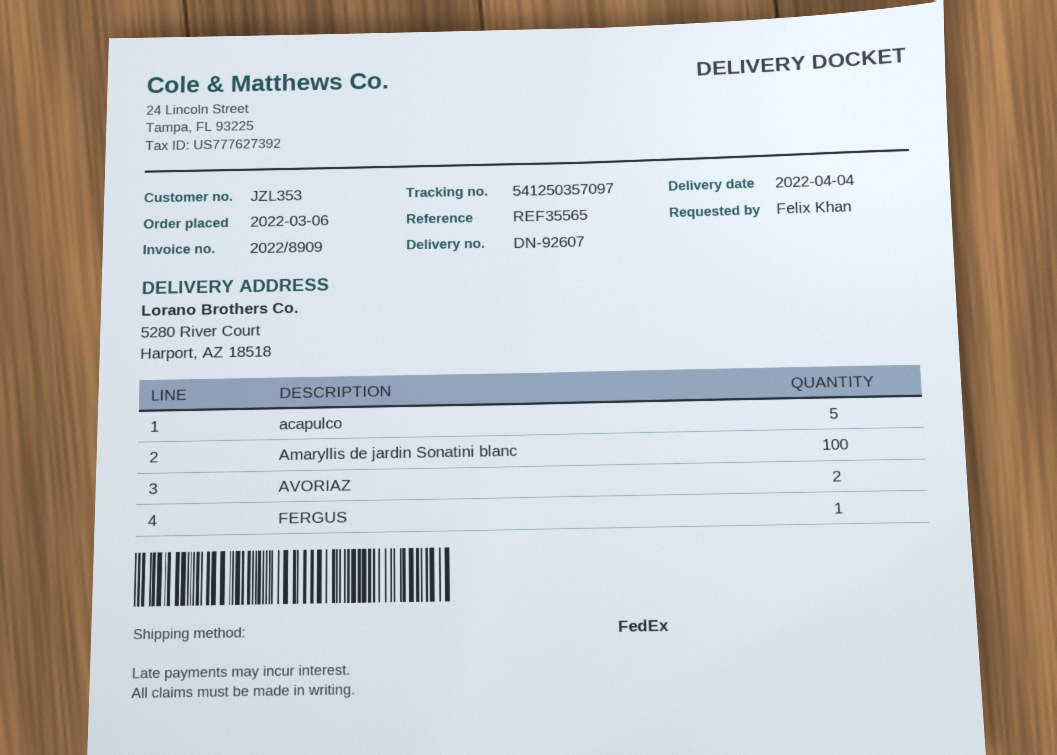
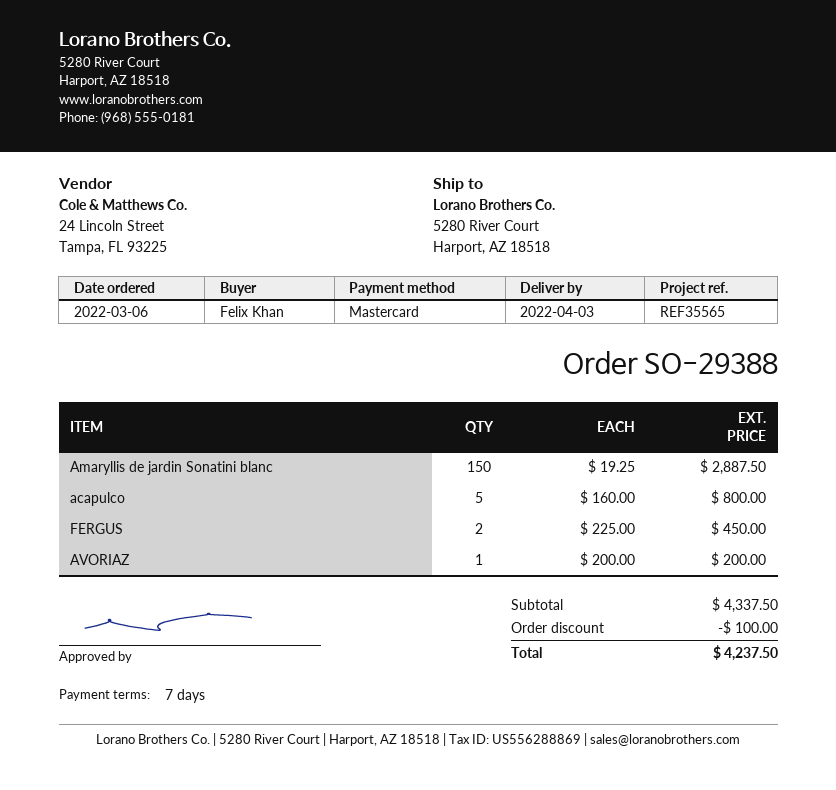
delivery date: 2022-04-04 -> 2022-04-03
Amaryllis de jardin Sonatini blanc: 100 -> 150
AVORIAZ: 2 -> 1
FERGUS: 1 -> 2

